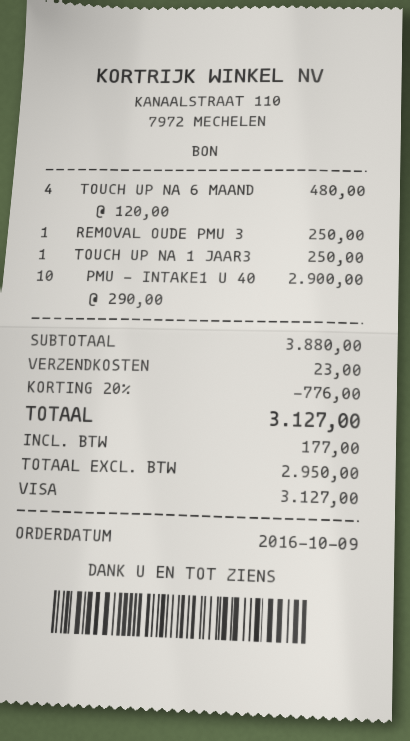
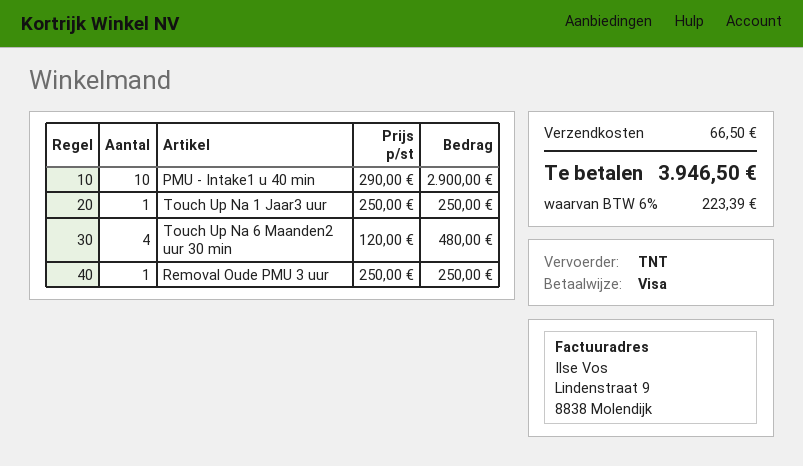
discount: 20% = 776.00 -> none
shipping: 23.00 -> 66.50
tax: 177.00 -> 223.39
total: 3127.00 -> 3946.50

